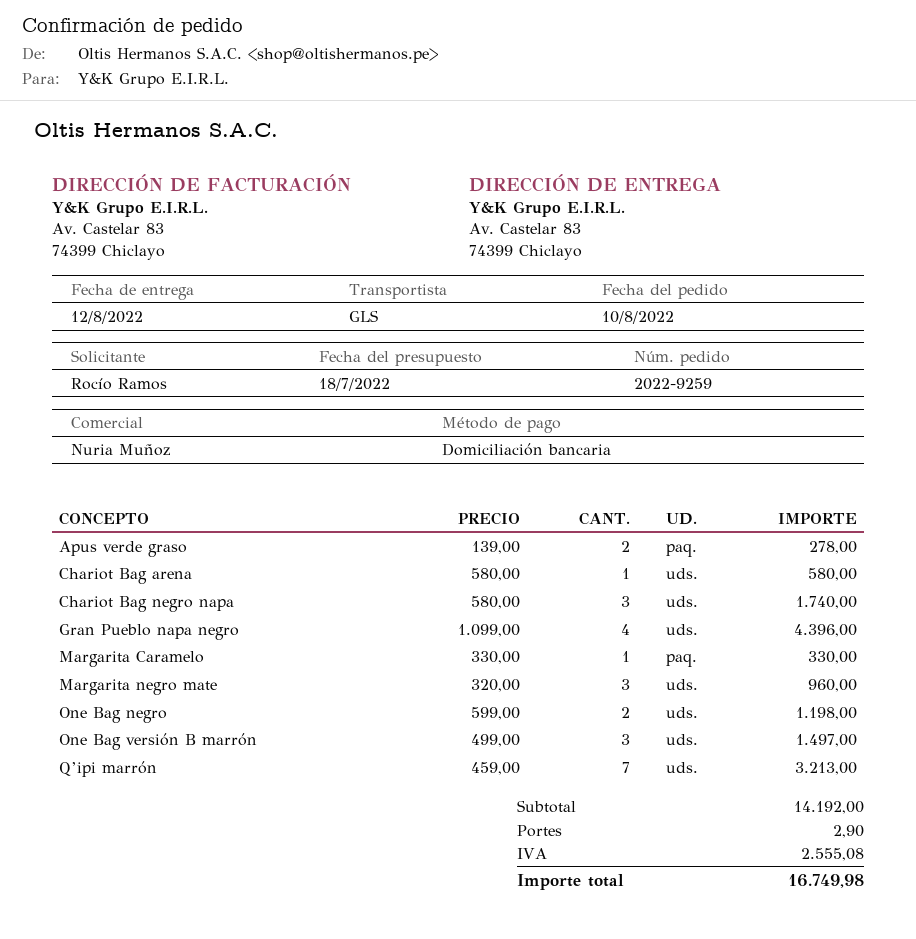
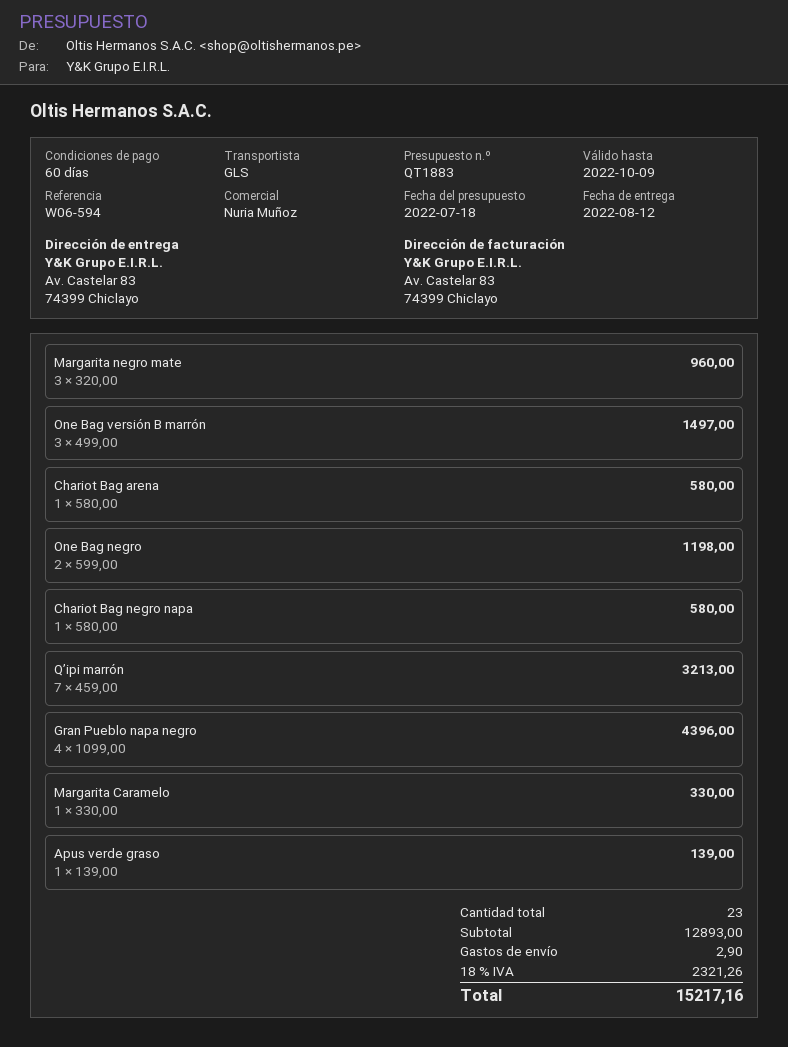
Apus verde graso: 2 x 139.00 = 278.00 -> 1 x 139.00 = 139.00
Chariot Bag negro napa: 3 x 580.00 = 1740.00 -> 1 x 580.00 = 580.00
subtotal: 14192.00 -> 12893.00
tax: 2555.08 -> 2321.26
total: 16749.98 -> 15217.16

